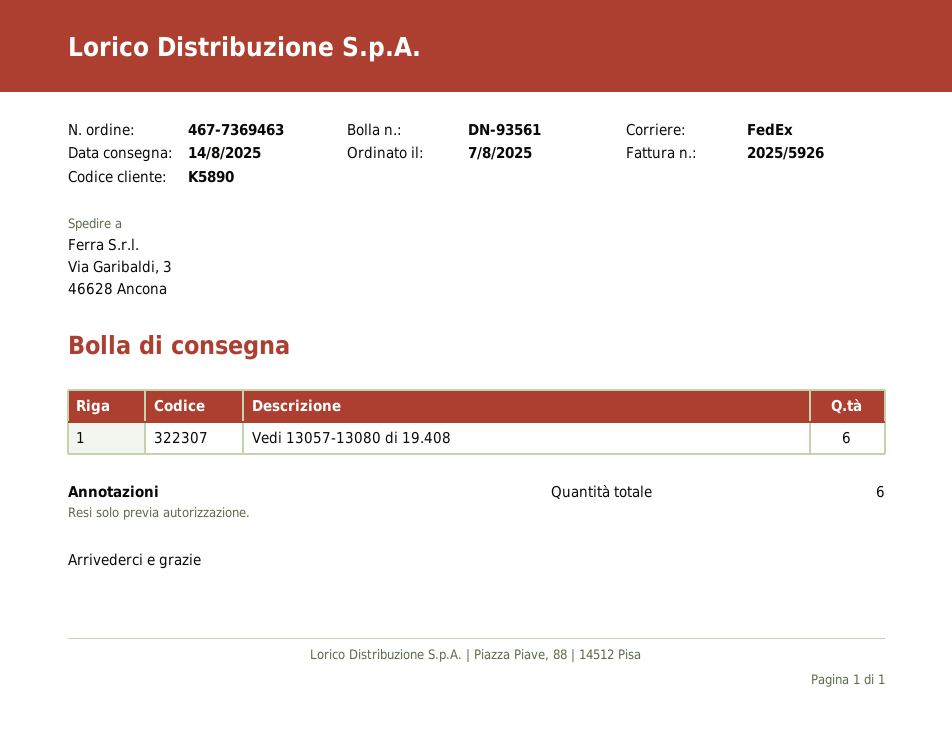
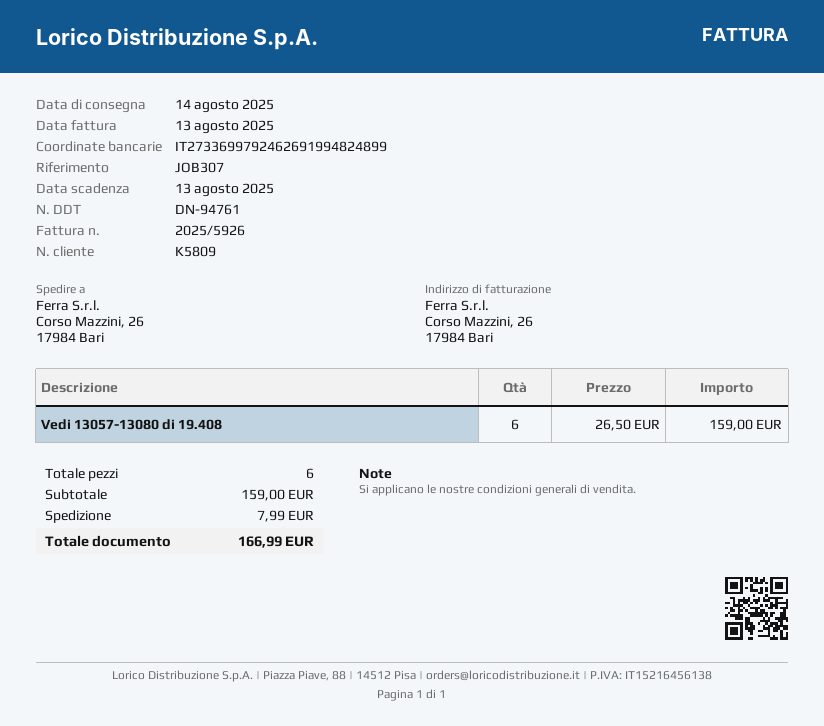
delivery note number: DN-93561 -> DN-94761
customer number: K5890 -> K5809
ship to: Via Garibaldi, 3, 46628 Ancona -> Corso Mazzini, 26, 17984 Bari

